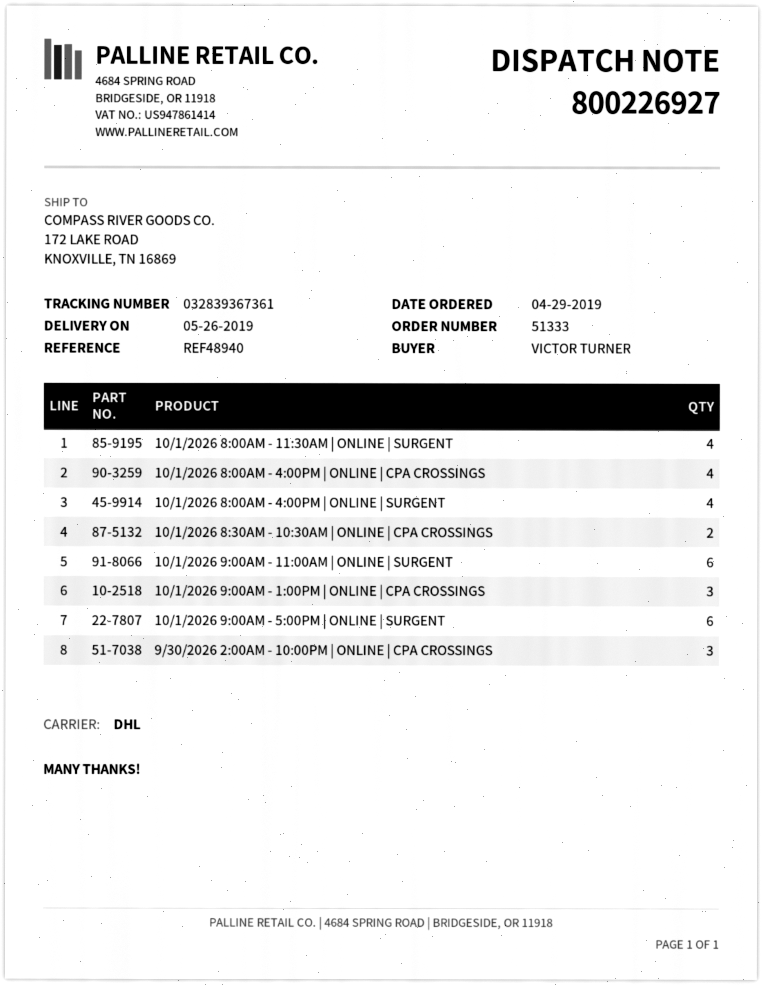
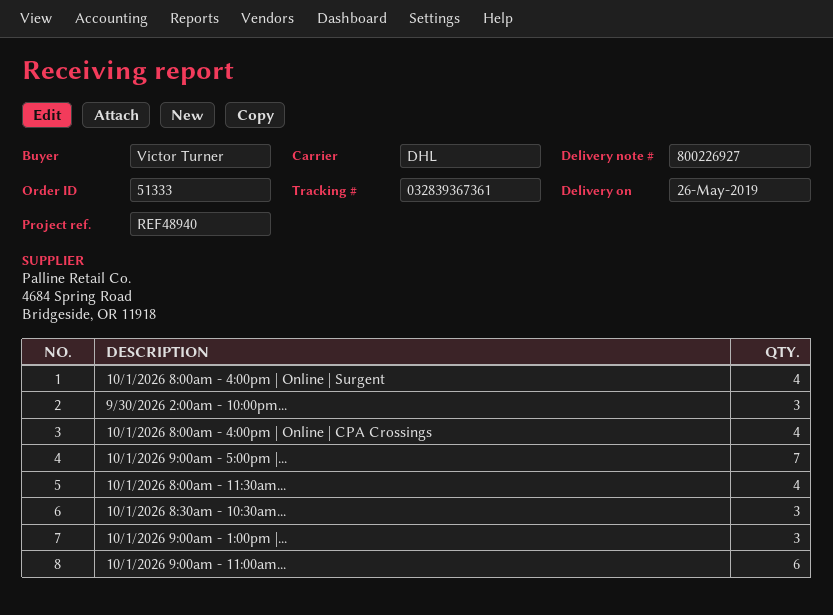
10/1/2026 8:30AM - 10:30AM | ONLINE | CPA CROSSINGS: 2 -> 3
10/1/2026 9:00AM - 5:00PM | ONLINE | SURGENT: 6 -> 7

